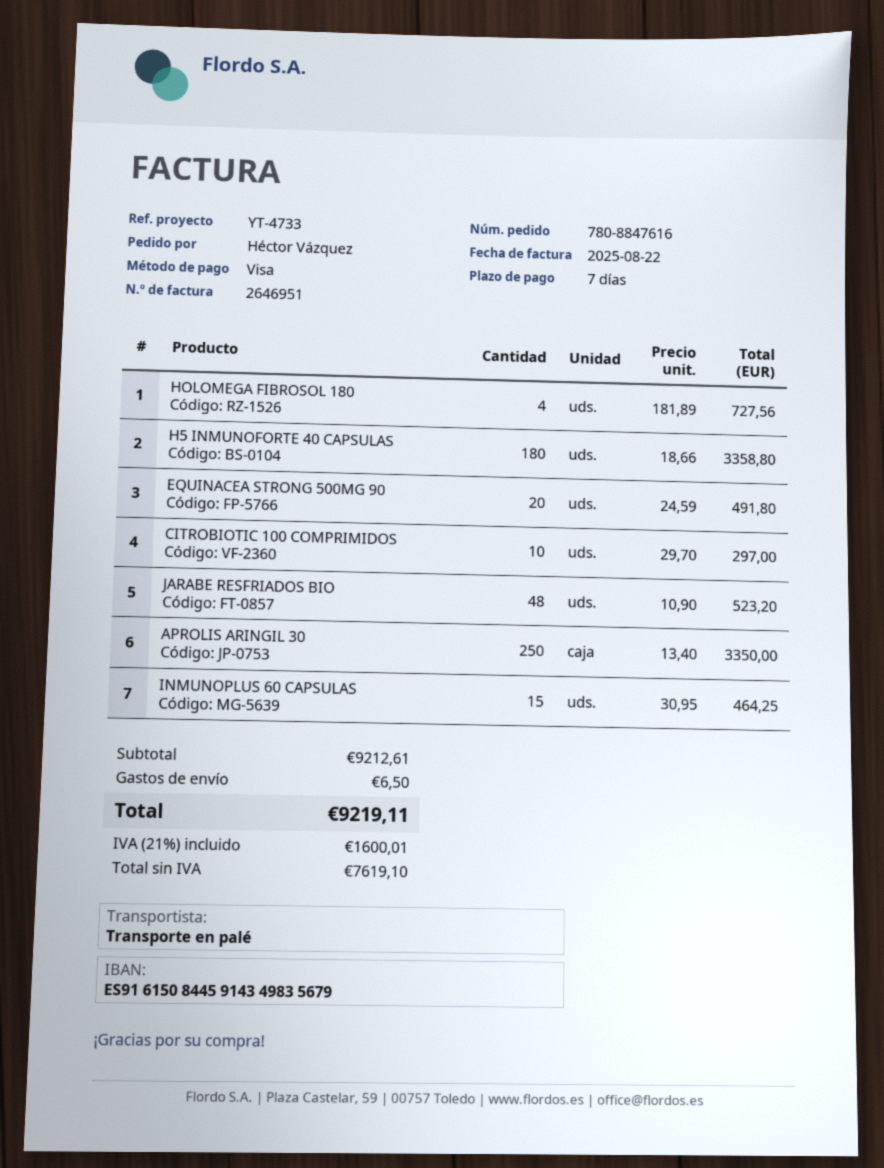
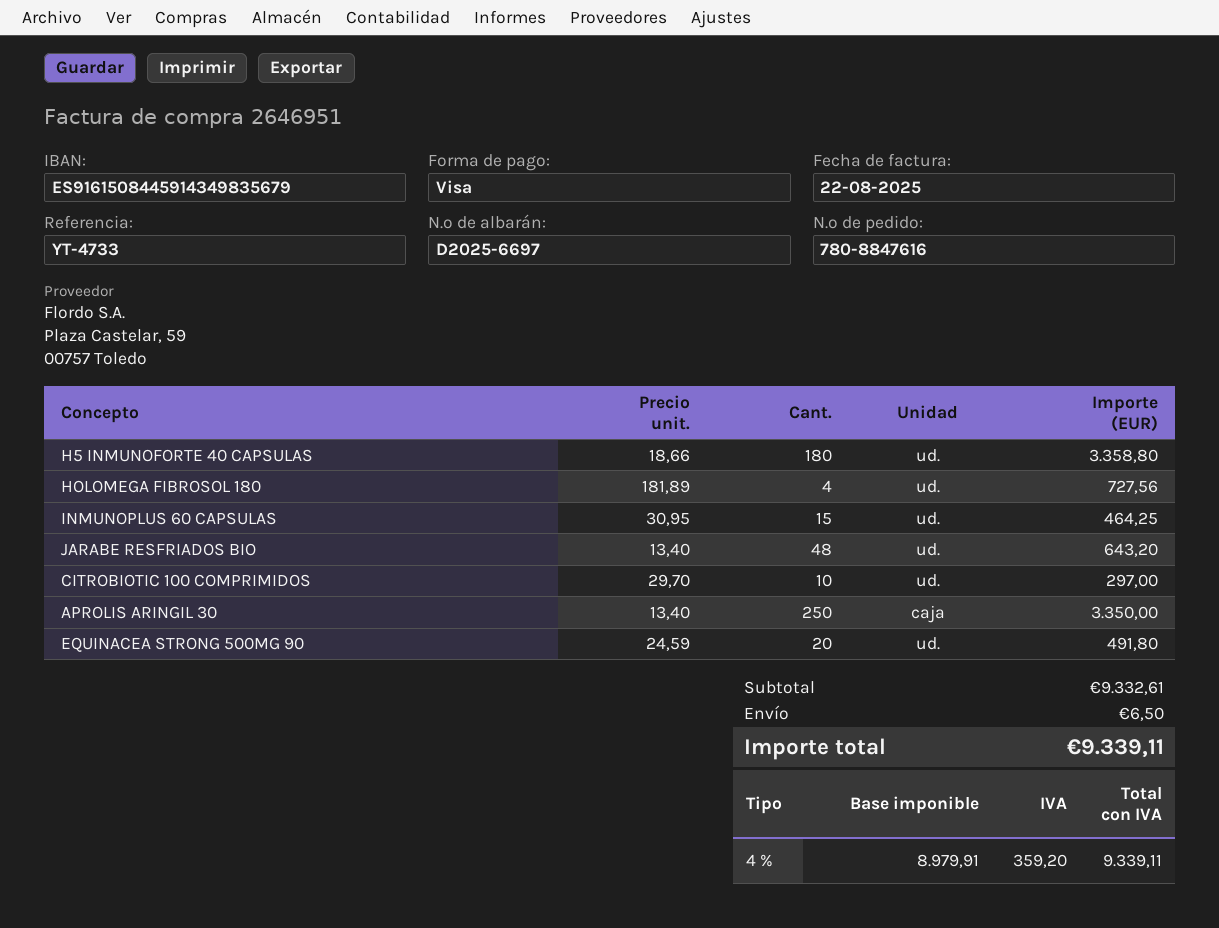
JARABE RESFRIADOS BIO: 48 x 10.90 = 523.20 -> 48 x 13.40 = 643.20
subtotal: 9212.61 -> 9332.61
net: 7619.10 -> 8979.91
tax: 21% = 1600.01 -> 4% = 359.20
total: 9219.11 -> 9339.11

